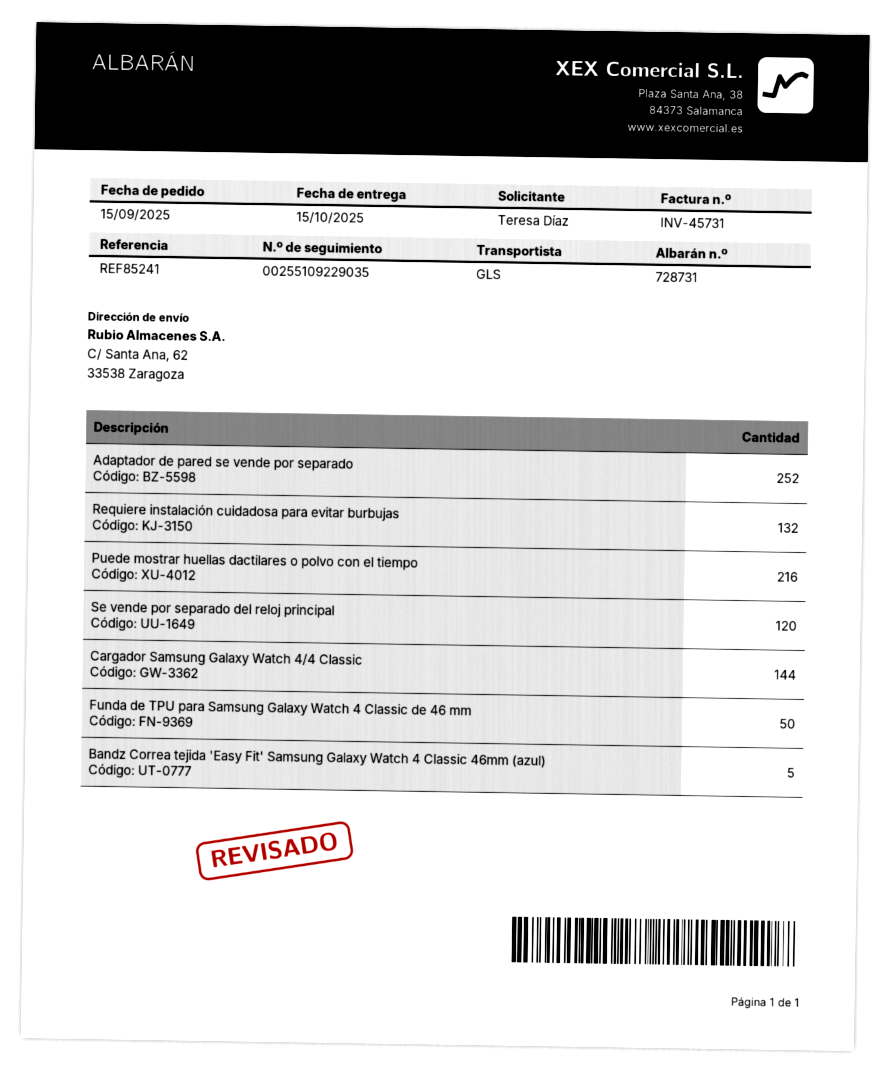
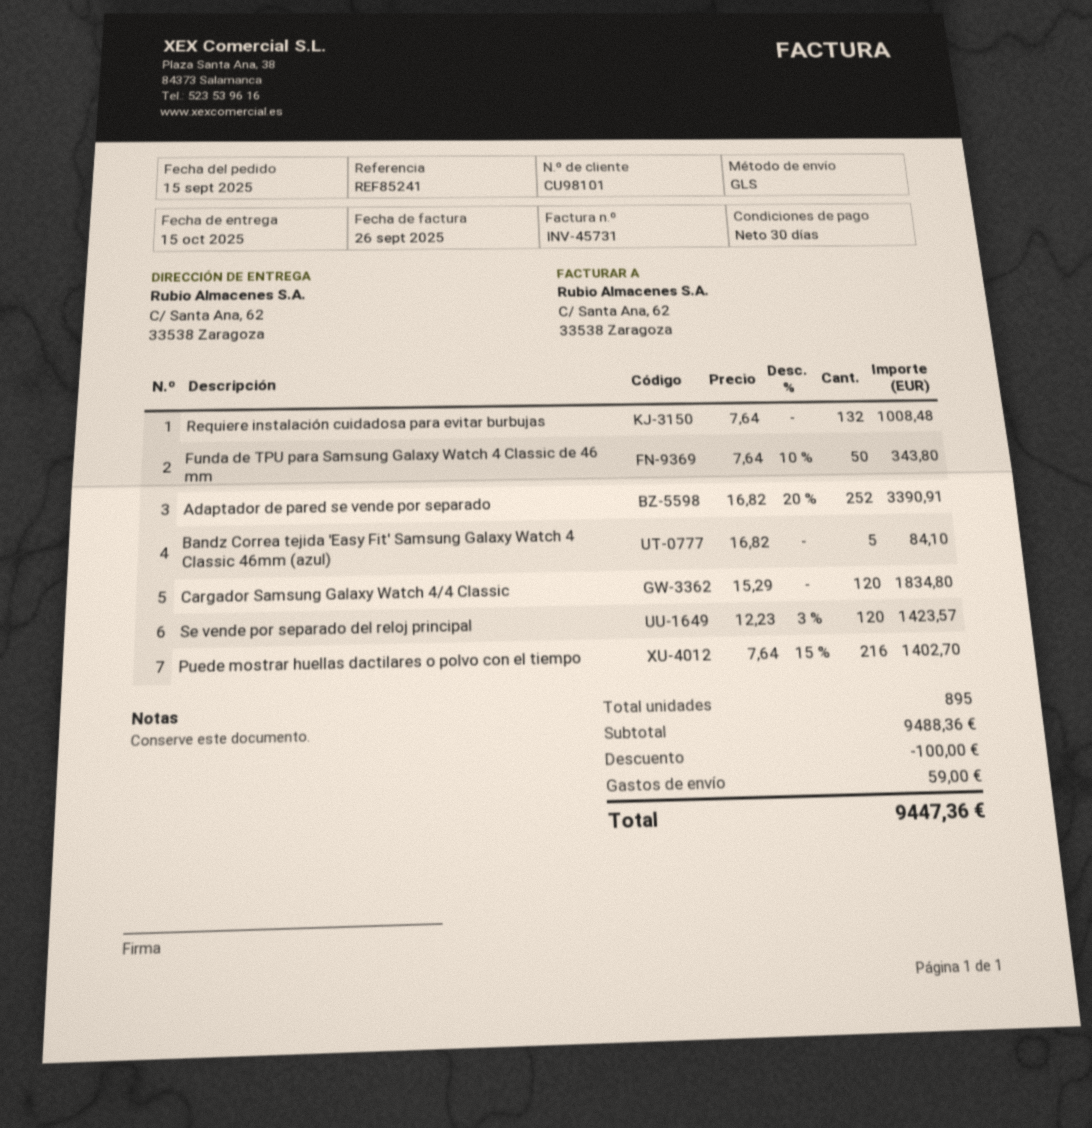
Cargador Samsung Galaxy Watch 4/4 Classic: 144 -> 120

